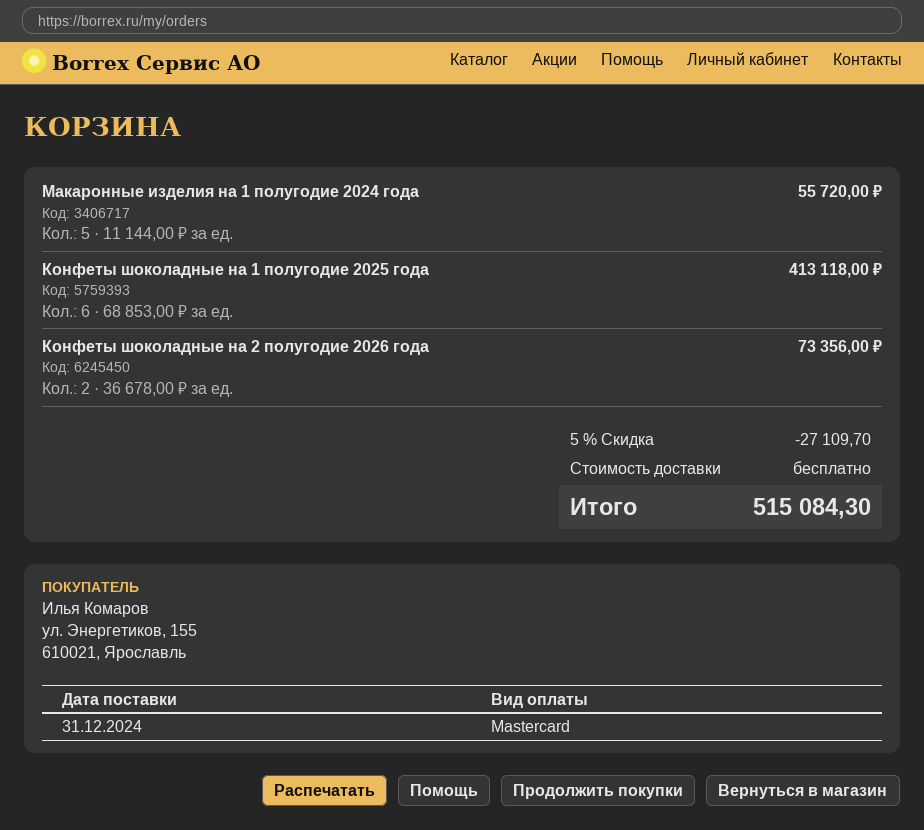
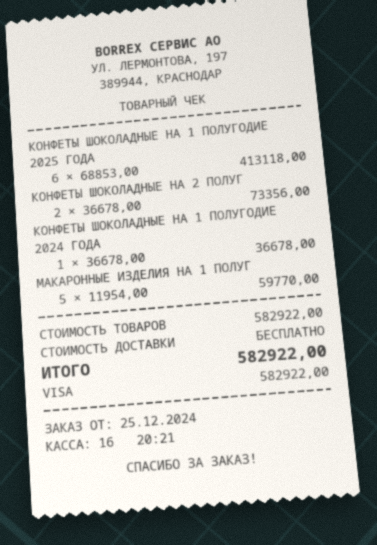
payment method: Mastercard -> Visa
Макаронные изделия на 1 полугодие 2024 года: 5 x 11144.00 = 55720.00 -> 5 x 11954.00 = 59770.00
КОНФЕТЫ ШОКОЛАДНЫЕ НА 1 ПОЛУГОДИЕ 2024 ГОДА: none -> 1 x 36678.00 = 36678.00
discount: 5% = 27109.70 -> none
total: 515084.30 -> 582922.00

